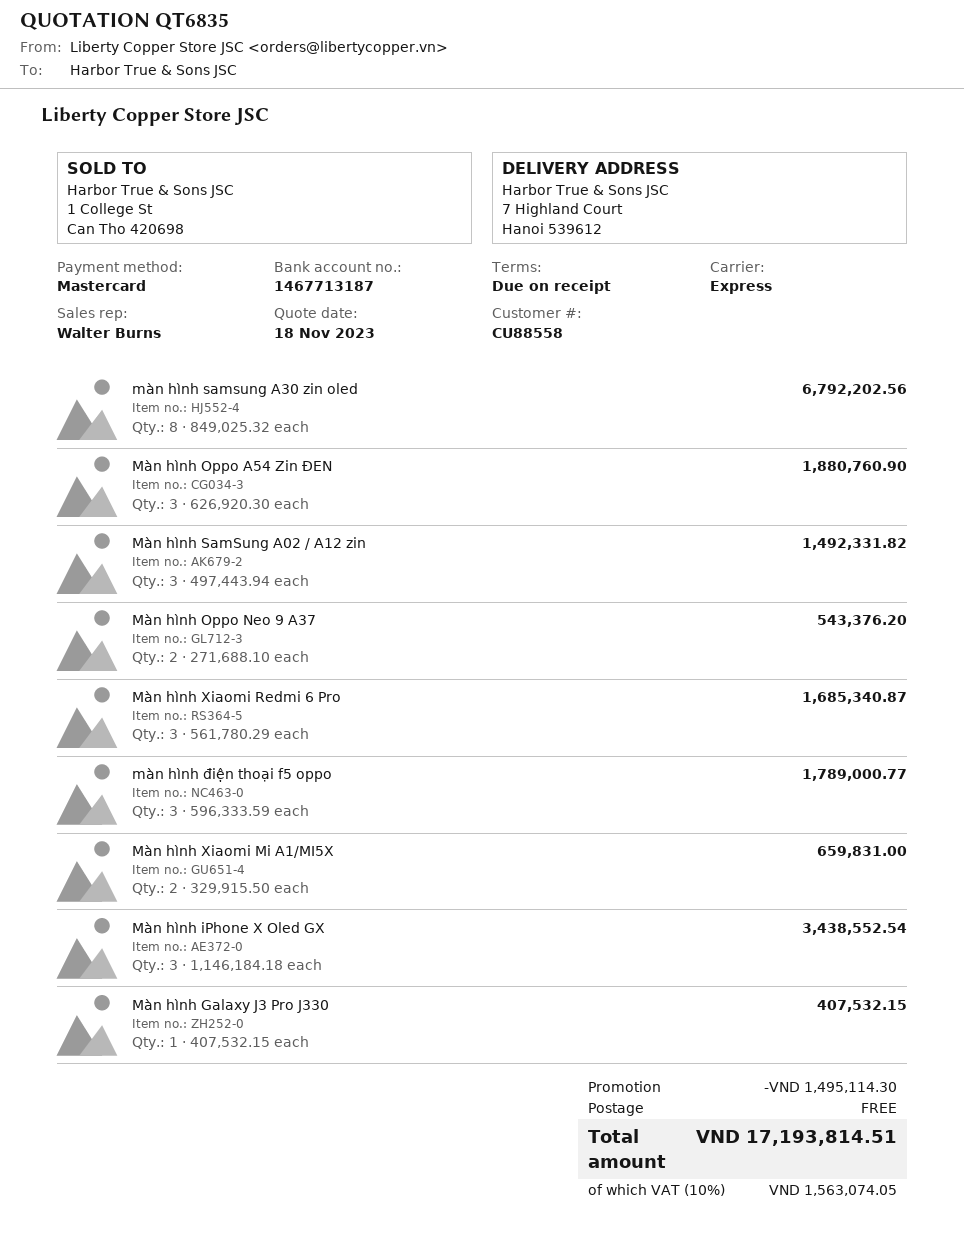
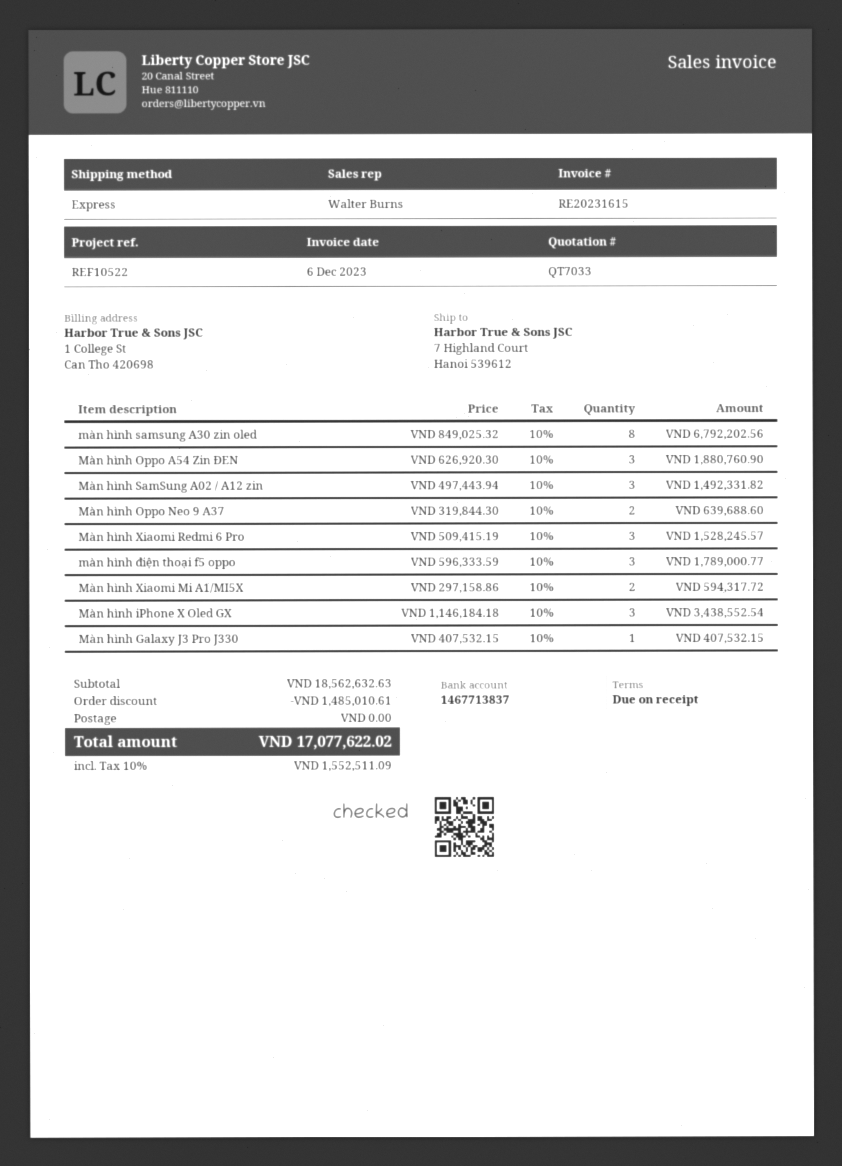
quote number: QT6835 -> QT7033
bank account: 1467713187 -> 1467713837
Màn hình Oppo Neo 9 A37: 2 x 271688.10 = 543376.20 -> 2 x 319844.30 = 639688.60
Màn hình Xiaomi Redmi 6 Pro: 3 x 561780.29 = 1685340.87 -> 3 x 509415.19 = 1528245.57
Màn hình Xiaomi Mi A1/MI5X: 2 x 329915.50 = 659831.00 -> 2 x 297158.86 = 594317.72
discount: 1495114.30 -> 1485010.61
tax: 10% = 1563074.05 -> 10% = 1552511.09
total: 17193814.51 -> 17077622.02

